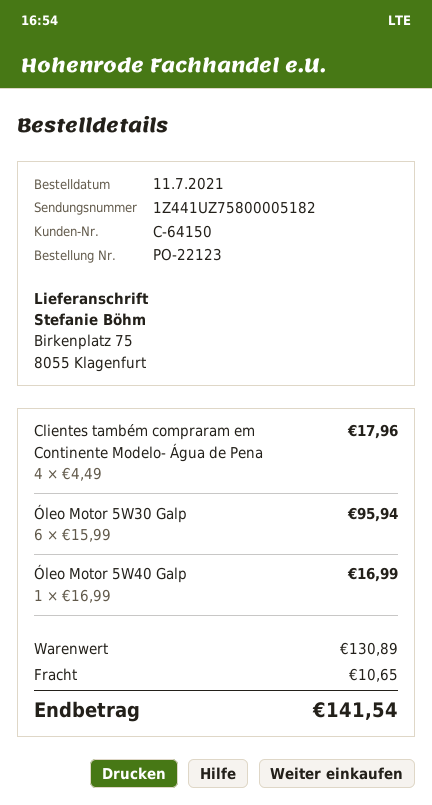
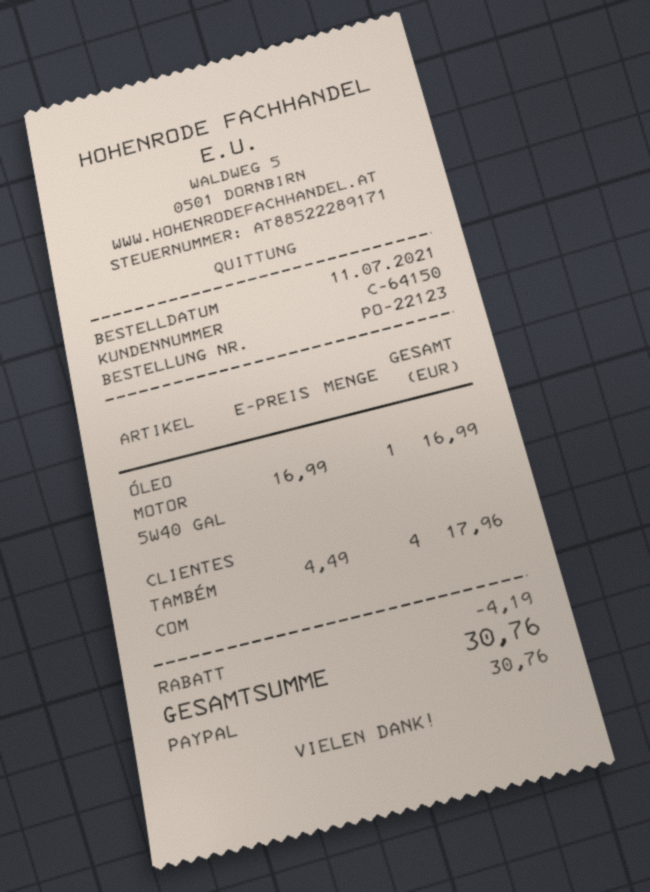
Óleo Motor 5W30 Galp: 6 x 15.99 = 95.94 -> none
discount: none -> 4.19
shipping: 10.65 -> none
total: 141.54 -> 30.76

